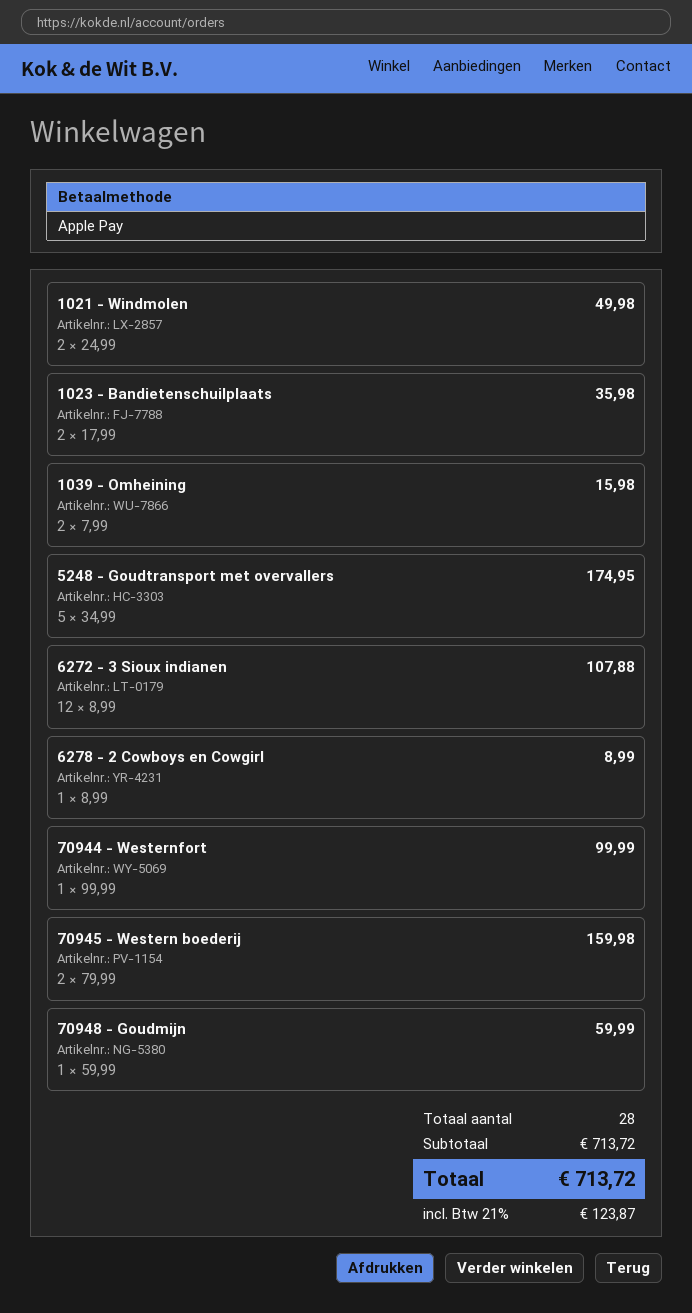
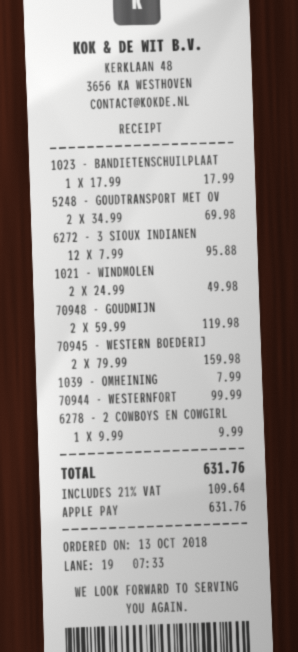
1023 - Bandietenschuilplaats: 2 x 17.99 = 35.98 -> 1 x 17.99 = 17.99
1039 - Omheining: 2 x 7.99 = 15.98 -> 1 x 7.99 = 7.99
5248 - Goudtransport met overvallers: 5 x 34.99 = 174.95 -> 2 x 34.99 = 69.98
6272 - 3 Sioux indianen: 12 x 8.99 = 107.88 -> 12 x 7.99 = 95.88
6278 - 2 Cowboys en Cowgirl: 1 x 8.99 = 8.99 -> 1 x 9.99 = 9.99
70948 - Goudmijn: 1 x 59.99 = 59.99 -> 2 x 59.99 = 119.98
tax: 21% = 123.87 -> 21% = 109.64
total: 713.72 -> 631.76

